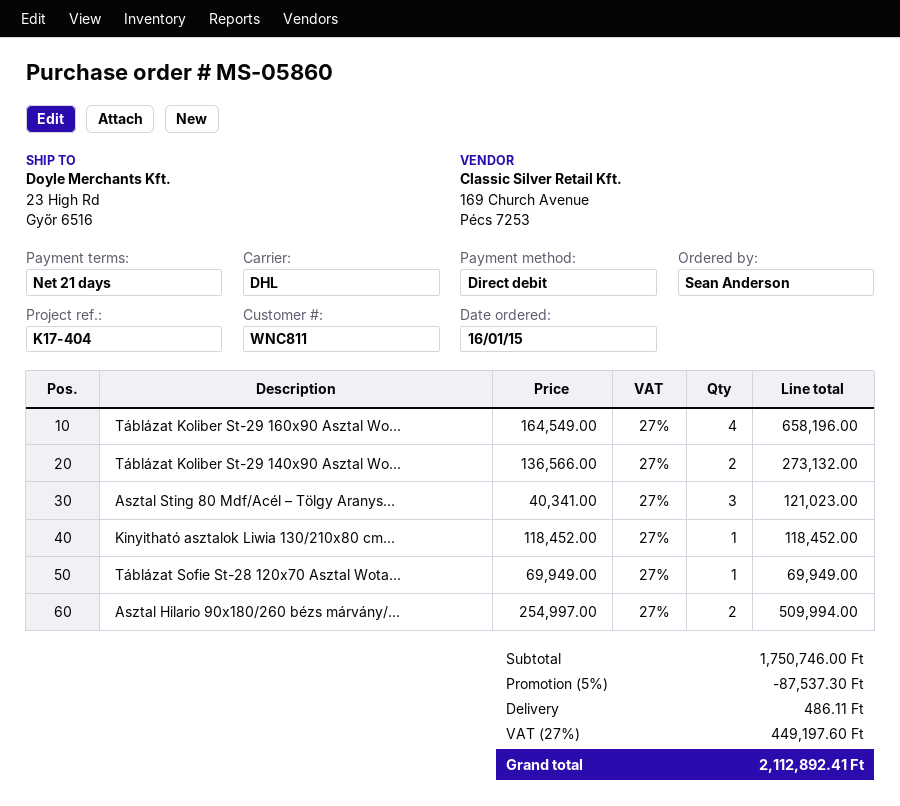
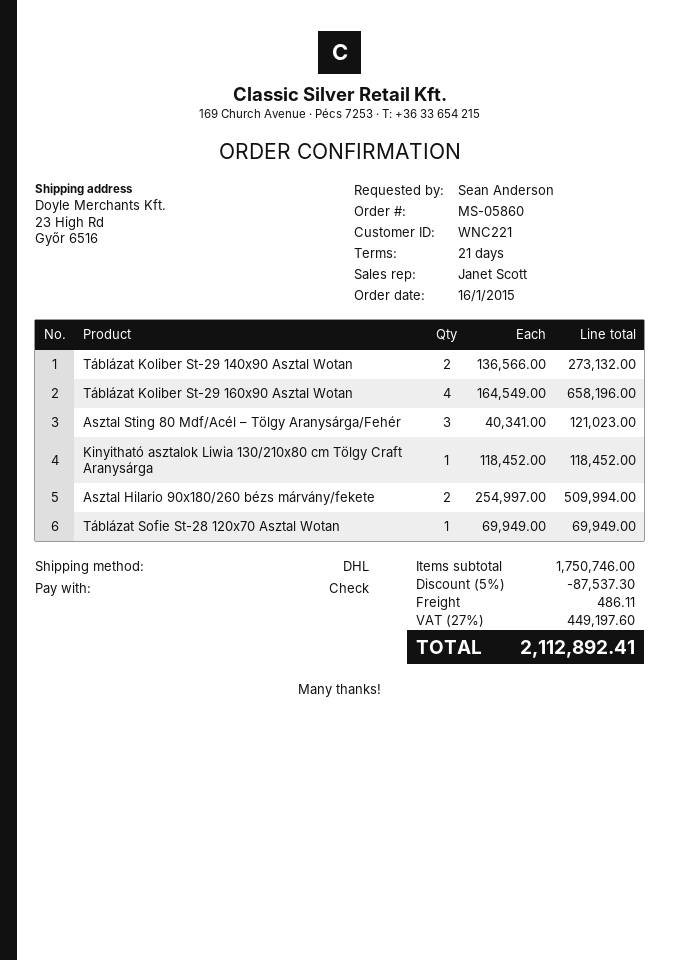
customer number: WNC811 -> WNC221
payment method: direct debit -> cheque

